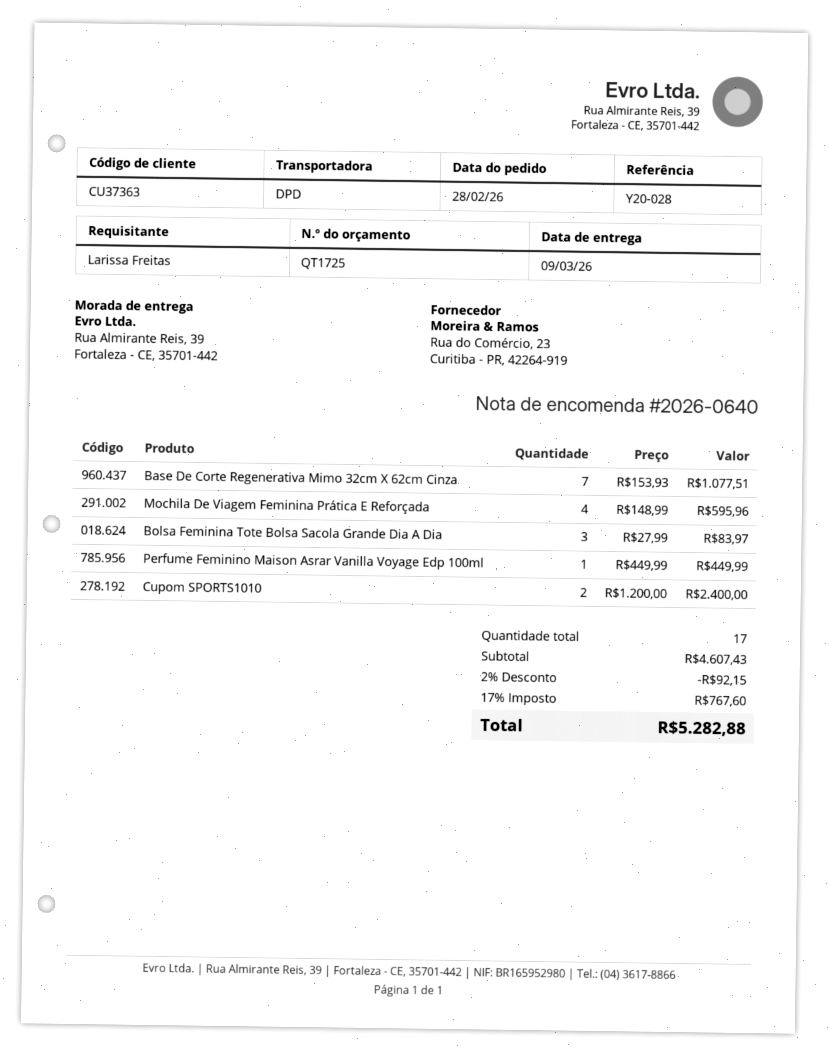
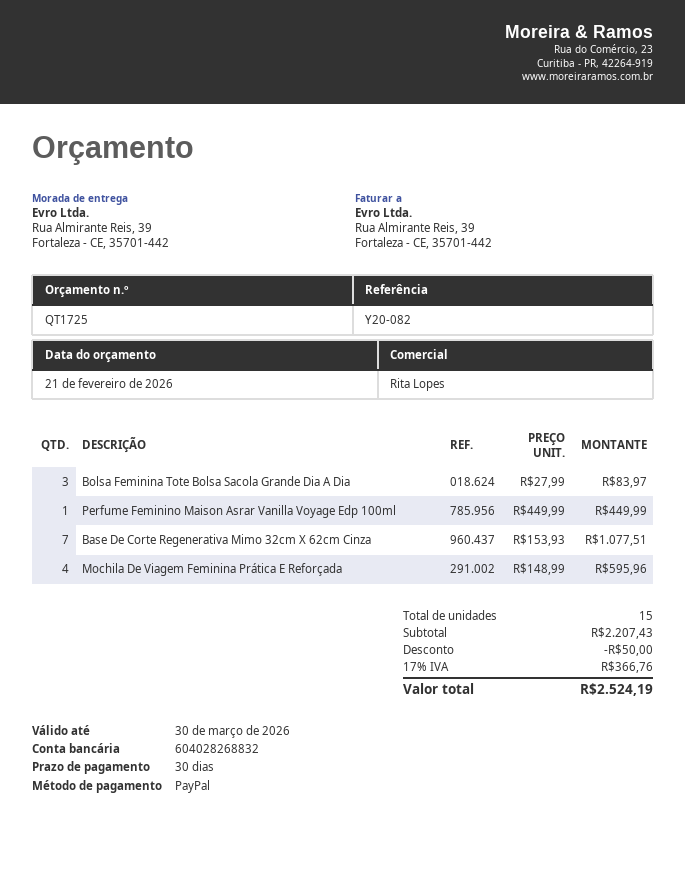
reference: Y20-028 -> Y20-082
Cupom SPORTS1010: 2 x 1200.00 = 2400.00 -> none
total quantity: 17 -> 15
subtotal: 4607.43 -> 2207.43
discount: 92.15 -> 50.00
tax: 17% = 767.60 -> 17% = 366.76
total: 5282.88 -> 2524.19

